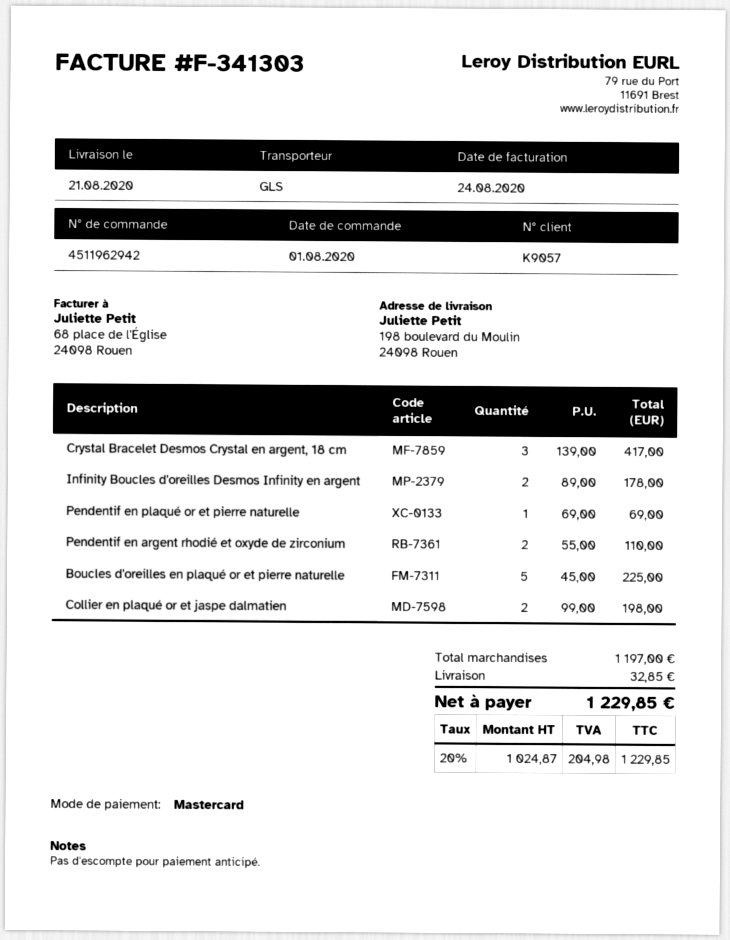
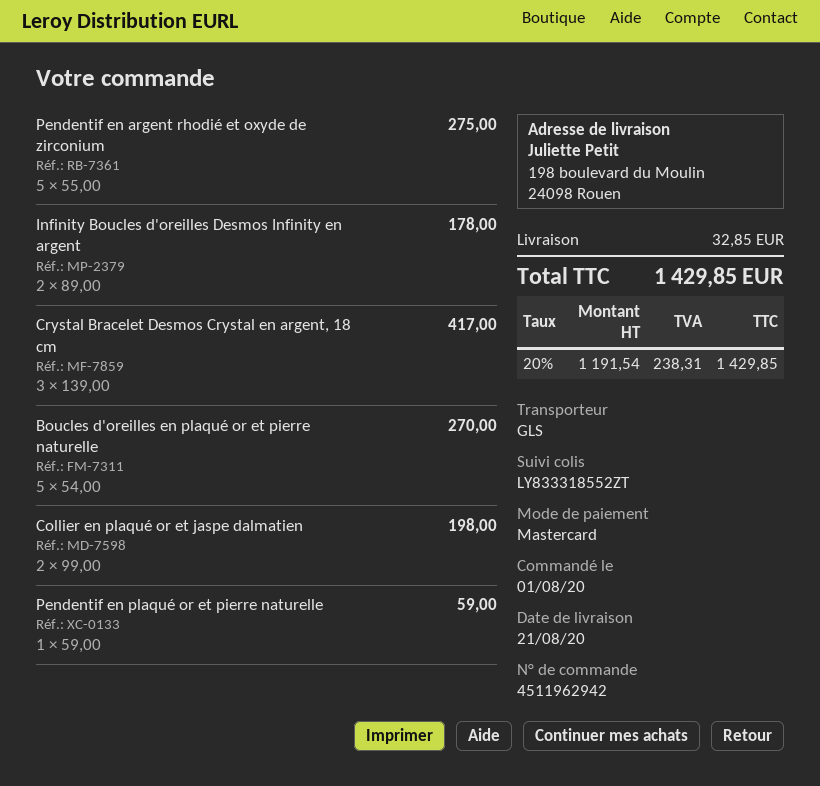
Pendentif en plaqué or et pierre naturelle: 1 x 69.00 = 69.00 -> 1 x 59.00 = 59.00
Pendentif en argent rhodié et oxyde de zirconium: 2 x 55.00 = 110.00 -> 5 x 55.00 = 275.00
Boucles d'oreilles en plaqué or et pierre naturelle: 5 x 45.00 = 225.00 -> 5 x 54.00 = 270.00
net: 1024.87 -> 1191.54
tax: 20% = 204.98 -> 20% = 238.31
total: 1229.85 -> 1429.85

